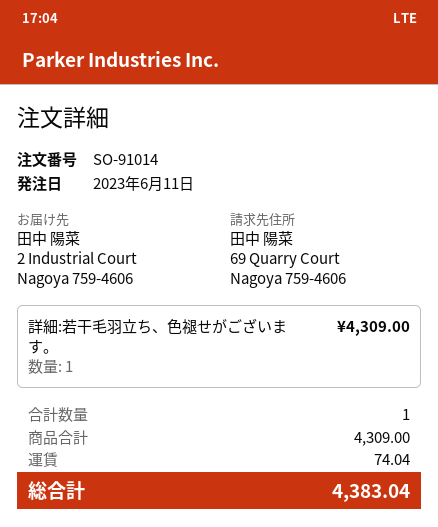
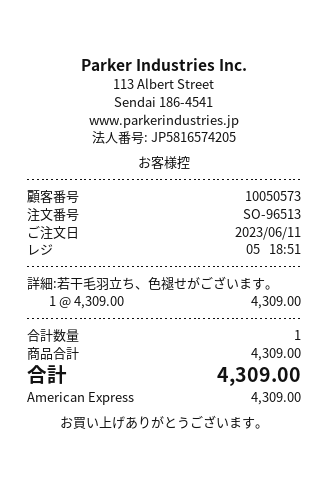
order number: SO-91014 -> SO-96513
shipping: 74.04 -> none
total: 4383.04 -> 4309.00

